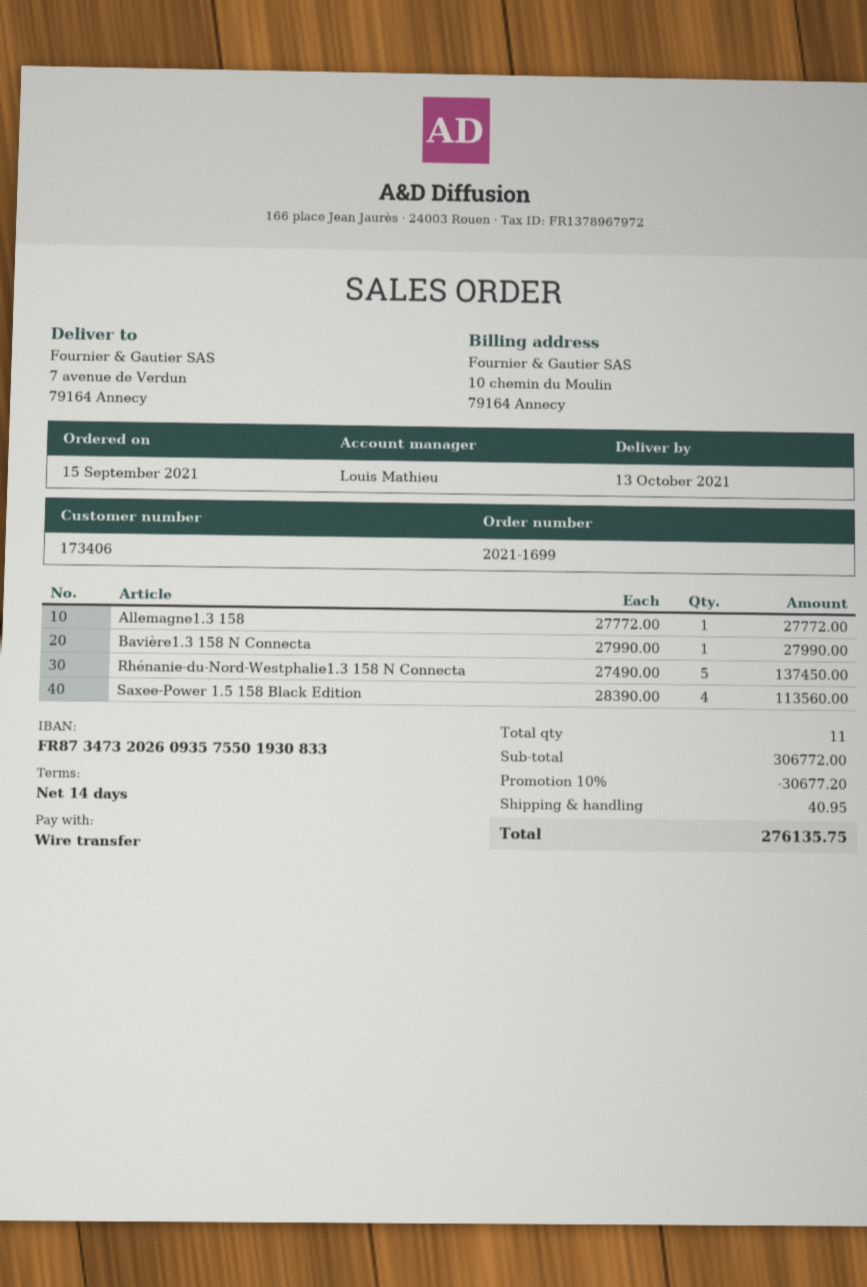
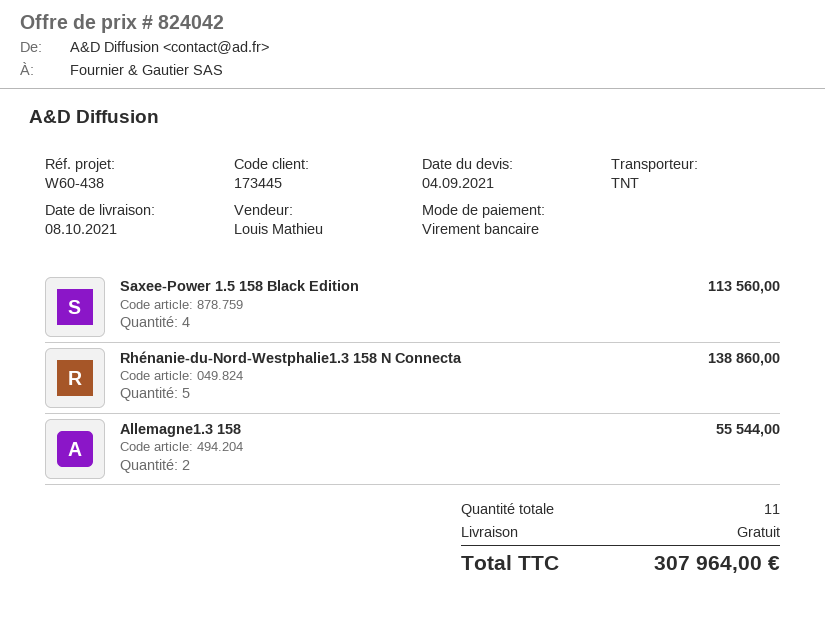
delivery date: 2021-10-13 -> 2021-10-08
customer number: 173406 -> 173445
Allemagne1.3 158: 1 for 27772.00 -> 2 for 55544.00
Bavière1.3 158 N Connecta: 1 for 27990.00 -> none
Rhénanie-du-Nord-Westphalie1.3 158 N Connecta: 5 for 137450.00 -> 5 for 138860.00
discount: 10% = 30677.20 -> none
shipping: 40.95 -> 0.00
total: 276135.75 -> 307964.00

